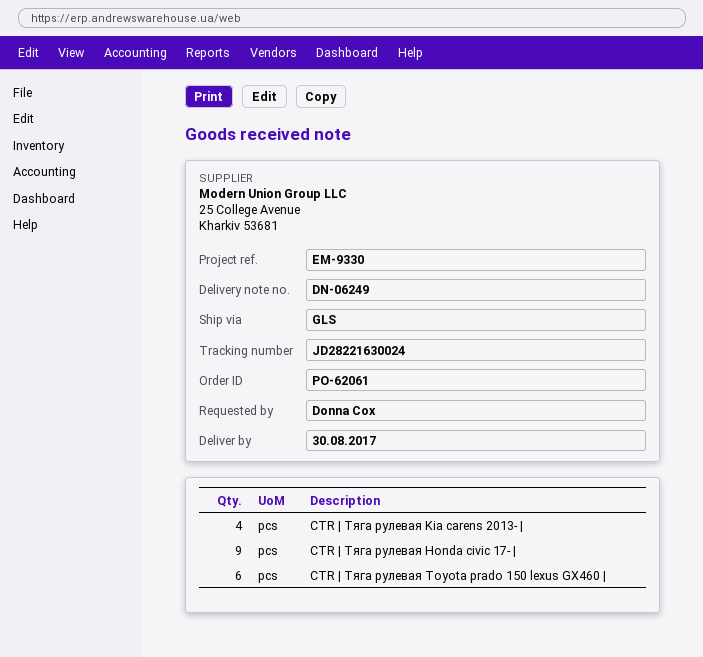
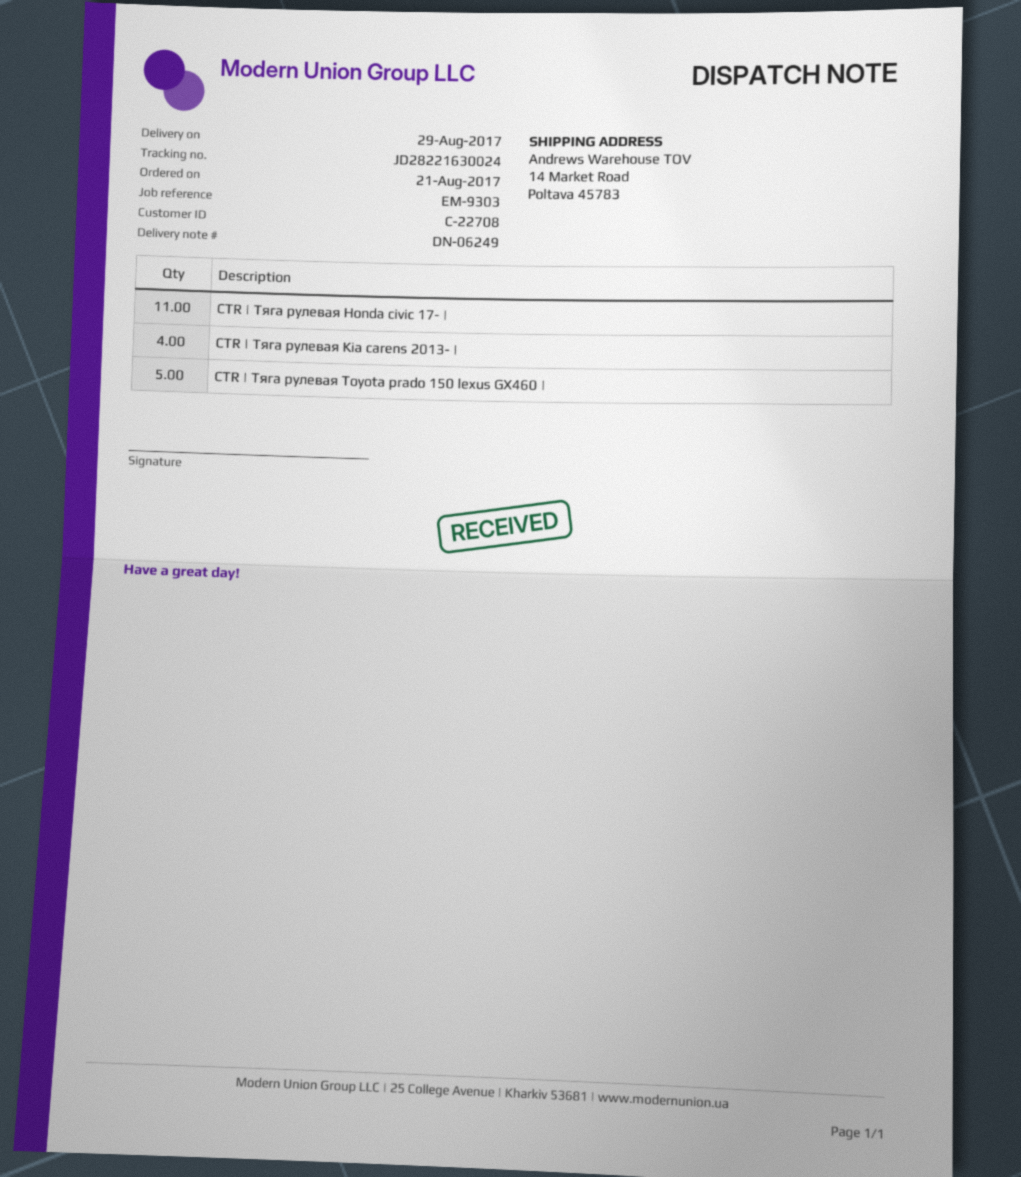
delivery date: 2017-08-30 -> 2017-08-29
reference: EM-9330 -> EM-9303
CTR | Тяга рулевая Honda civic 17- |: 9 -> 11
CTR | Тяга рулевая Toyota prado 150 lexus GX460 |: 6 -> 5

